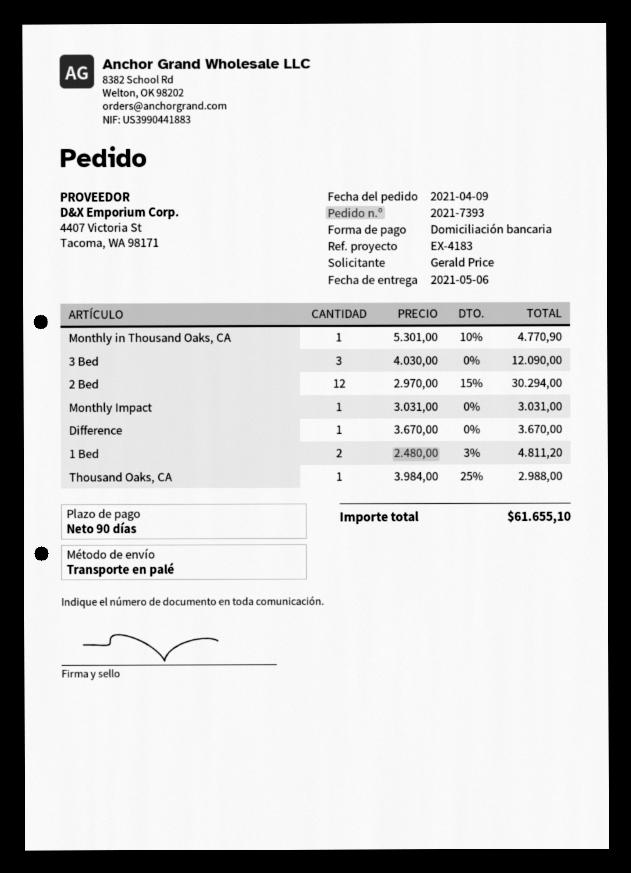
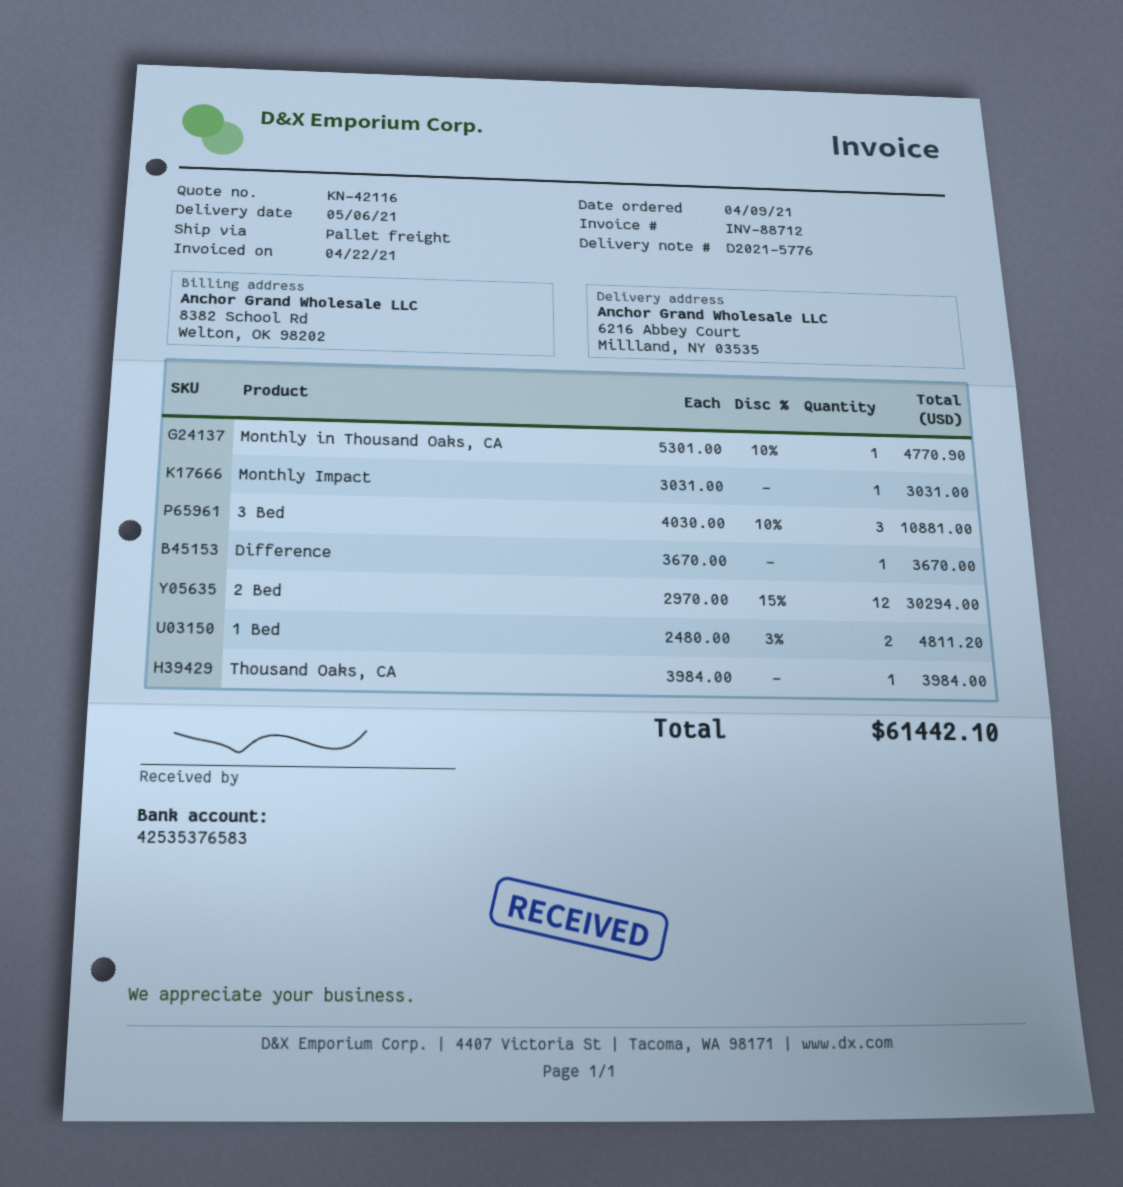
3 Bed: 3 x 4030.00 = 12090.00 -> 3 x 4030.00 - 10% = 10881.00
Thousand Oaks, CA: 1 x 3984.00 - 25% = 2988.00 -> 1 x 3984.00 = 3984.00
total: 61655.10 -> 61442.10

